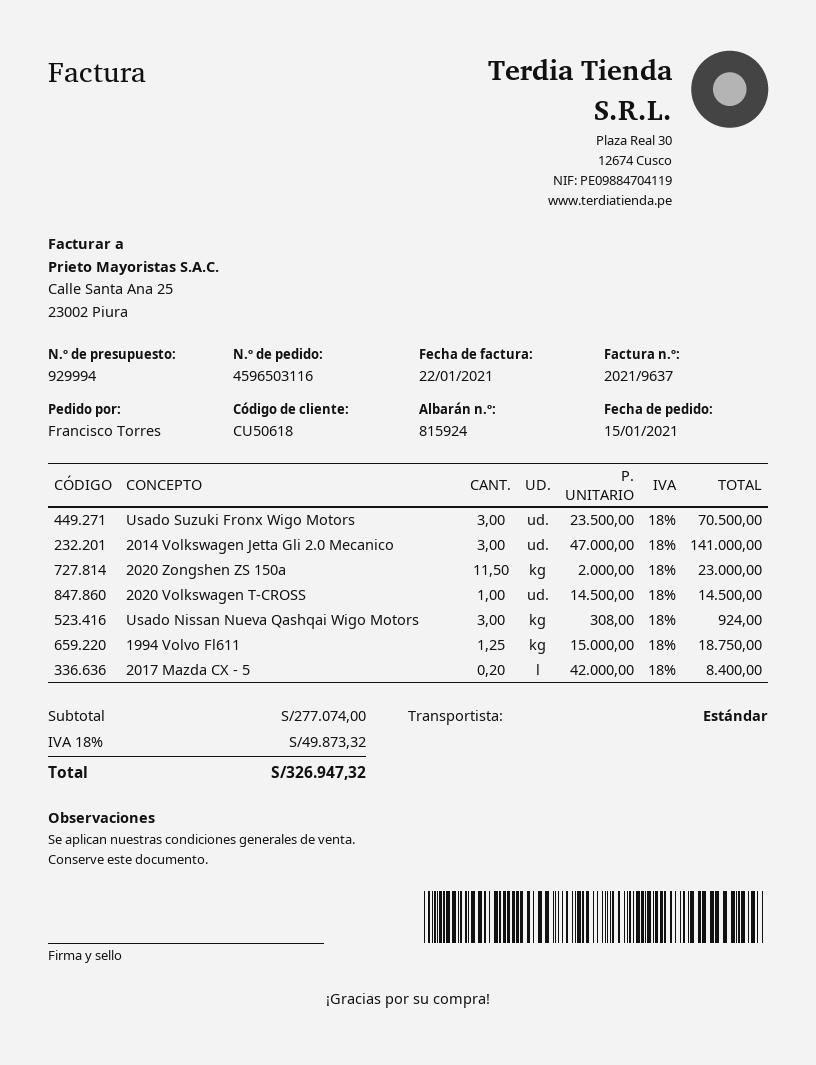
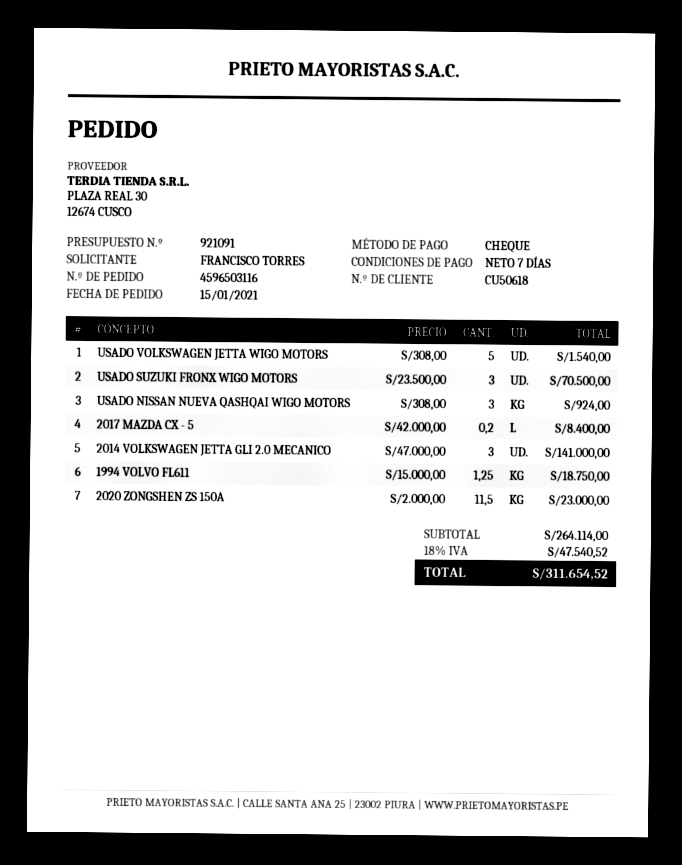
quote number: 929994 -> 921091
2020 Volkswagen T-CROSS: 1 x 14500.00 = 14500.00 -> none
USADO VOLKSWAGEN JETTA WIGO MOTORS: none -> 5 x 308.00 = 1540.00
subtotal: 277074.00 -> 264114.00
tax: 18% = 49873.32 -> 18% = 47540.52
total: 326947.32 -> 311654.52

